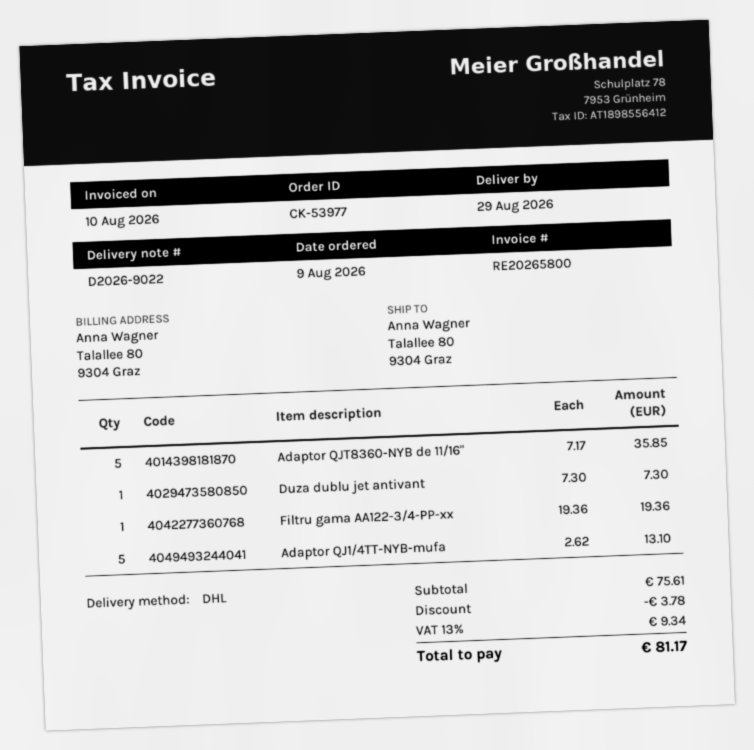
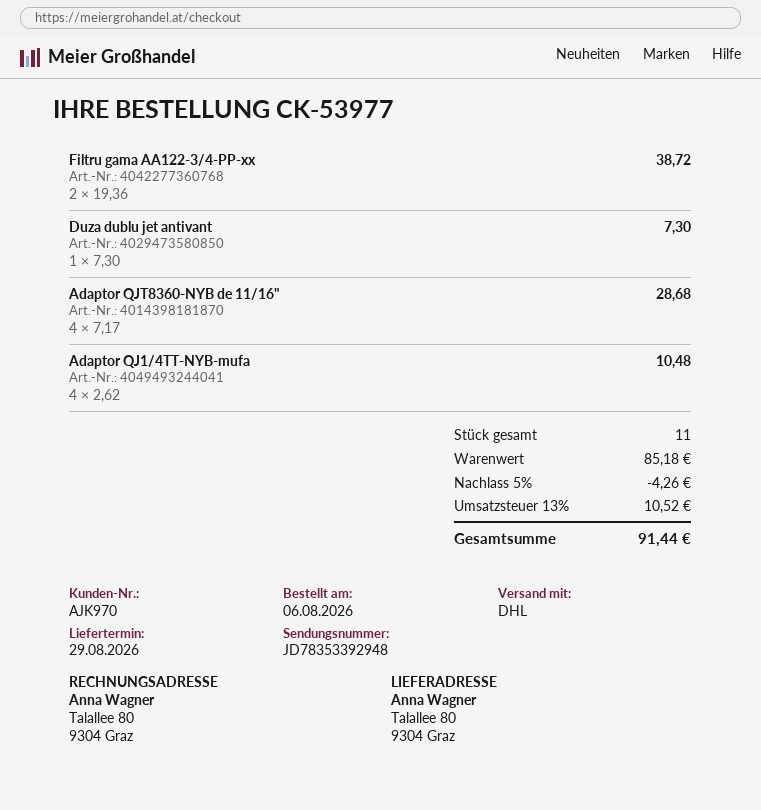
order date: 2026-08-09 -> 2026-08-06
Adaptor QJT8360-NYB de 11/16": 5 x 7.17 = 35.85 -> 4 x 7.17 = 28.68
Filtru gama AA122-3/4-PP-xx: 1 x 19.36 = 19.36 -> 2 x 19.36 = 38.72
Adaptor QJ1/4TT-NYB-mufa: 5 x 2.62 = 13.10 -> 4 x 2.62 = 10.48
subtotal: 75.61 -> 85.18
discount: 3.78 -> 4.26
tax: 13% = 9.34 -> 13% = 10.52
total: 81.17 -> 91.44

